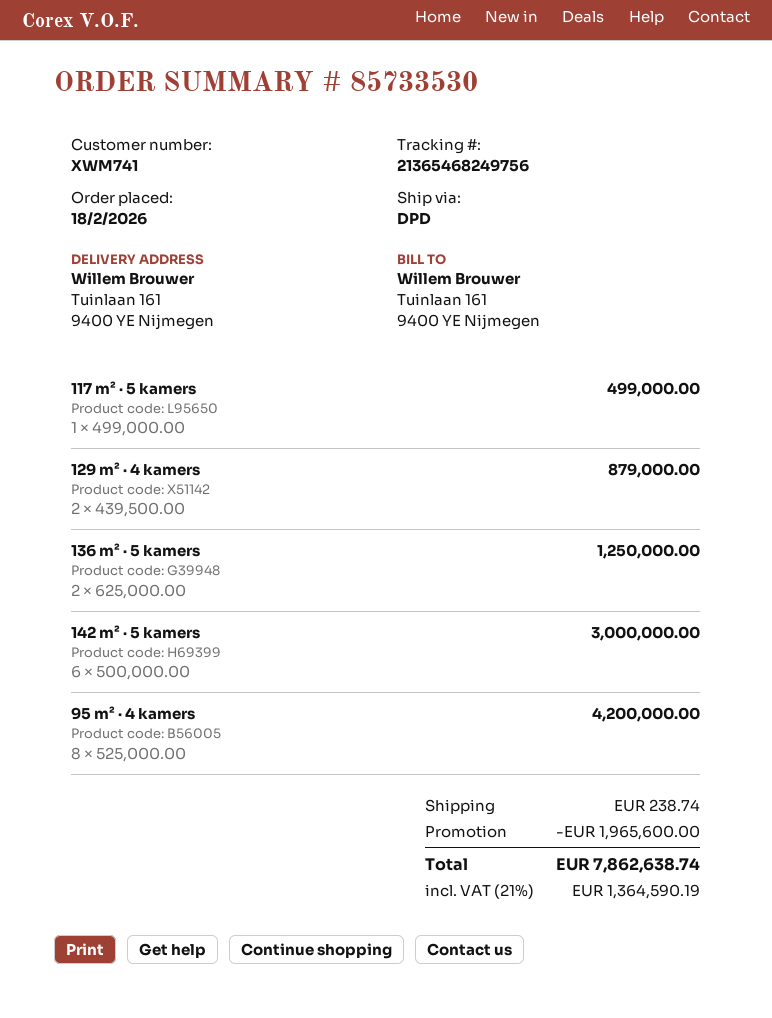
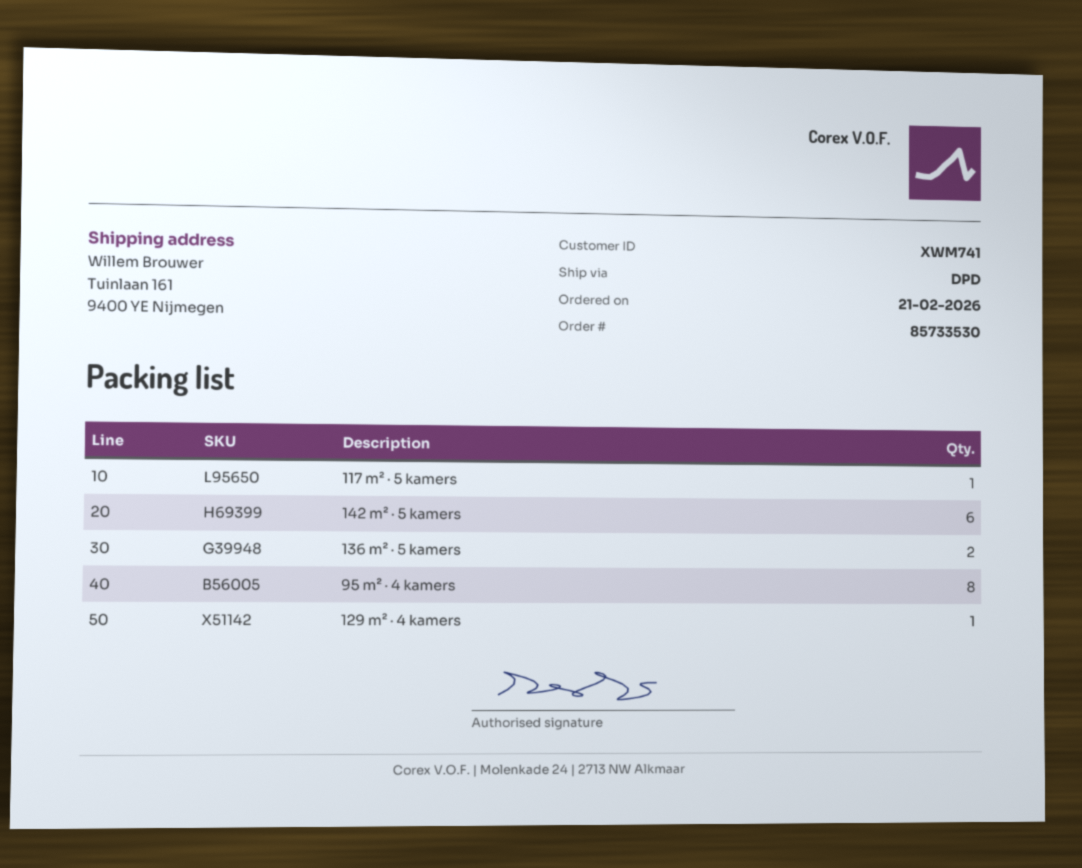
order date: 2026-02-18 -> 2026-02-21
129 m² · 4 kamers: 2 -> 1

